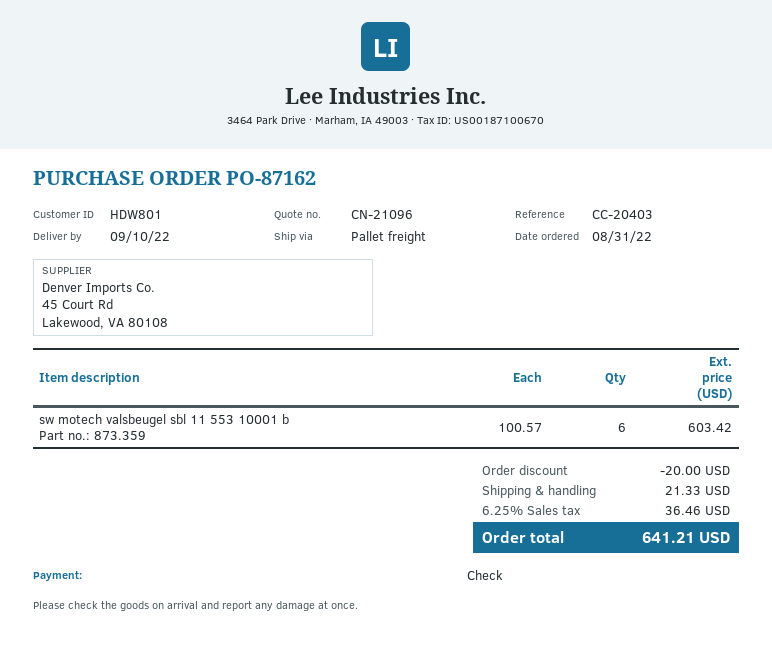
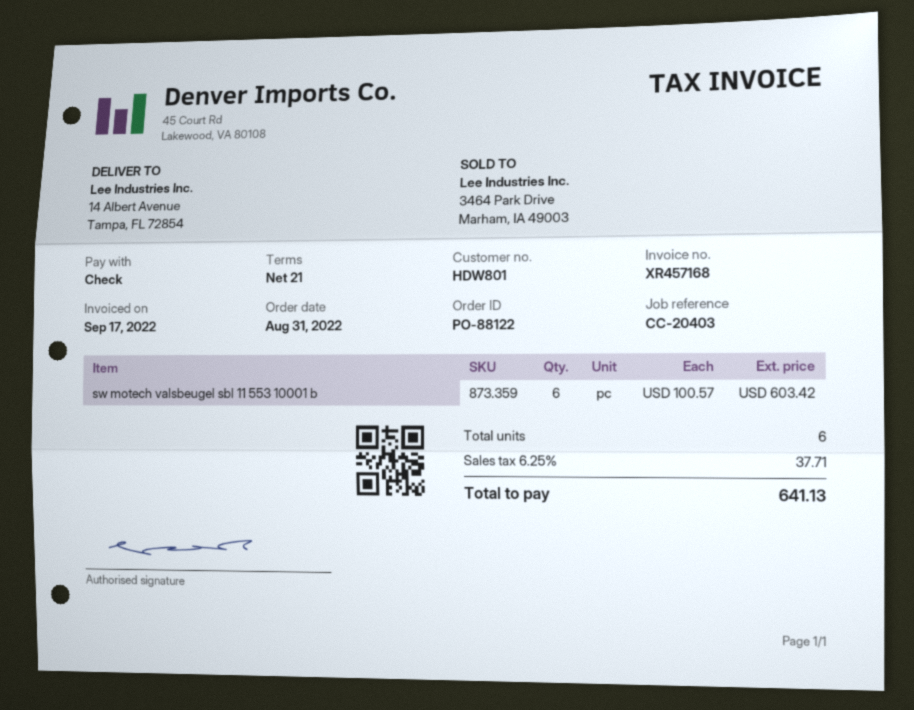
order number: PO-87162 -> PO-88122
discount: 20.00 -> none
shipping: 21.33 -> none
tax: 6.25% = 36.46 -> 6.25% = 37.71
total: 641.21 -> 641.13

